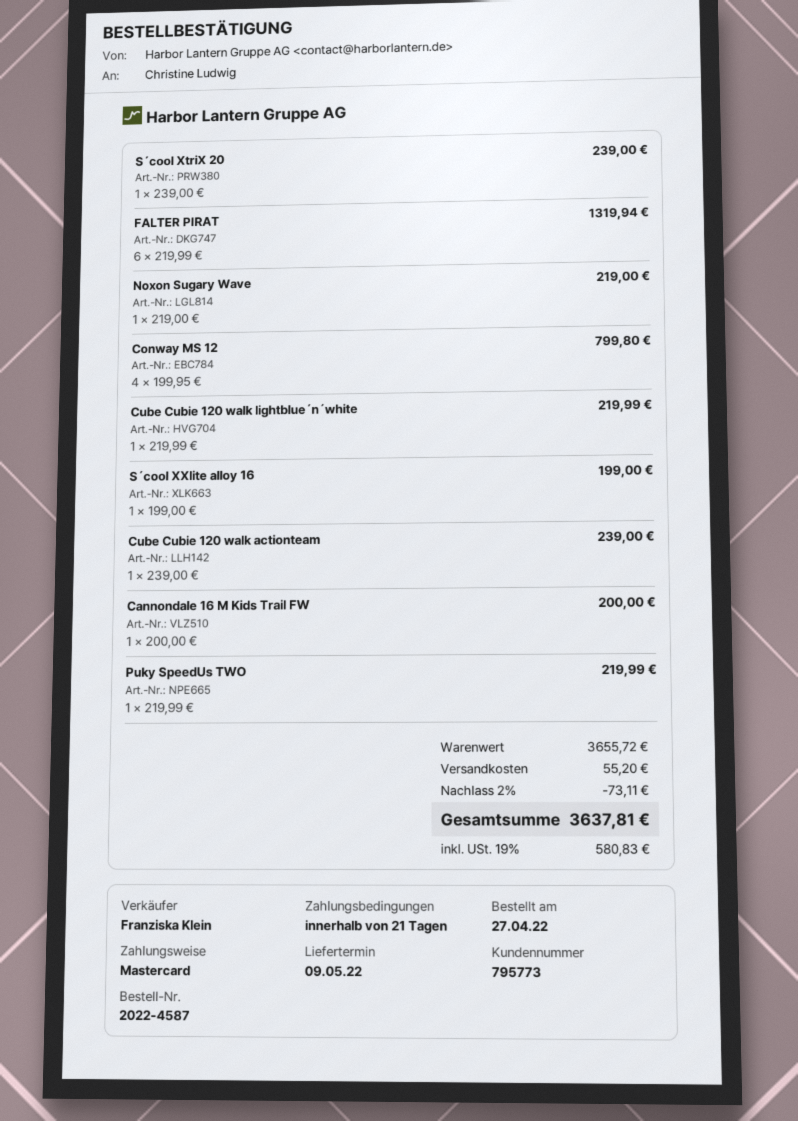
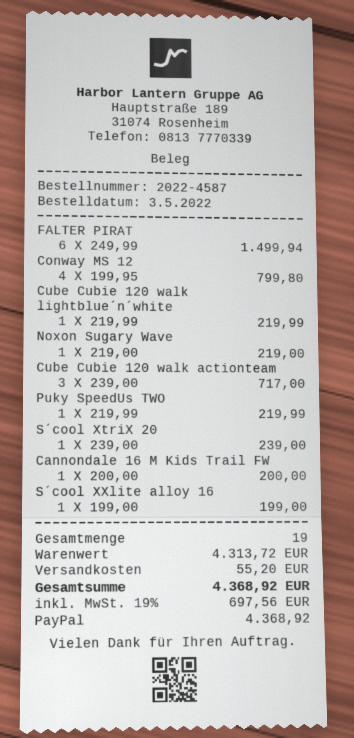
order date: 2022-04-27 -> 2022-05-03
payment method: Mastercard -> PayPal
FALTER PIRAT: 6 x 219.99 = 1319.94 -> 6 x 249.99 = 1499.94
Cube Cubie 120 walk actionteam: 1 x 239.00 = 239.00 -> 3 x 239.00 = 717.00
subtotal: 3655.72 -> 4313.72
discount: 2% = 73.11 -> none
tax: 19% = 580.83 -> 19% = 697.56
total: 3637.81 -> 4368.92

